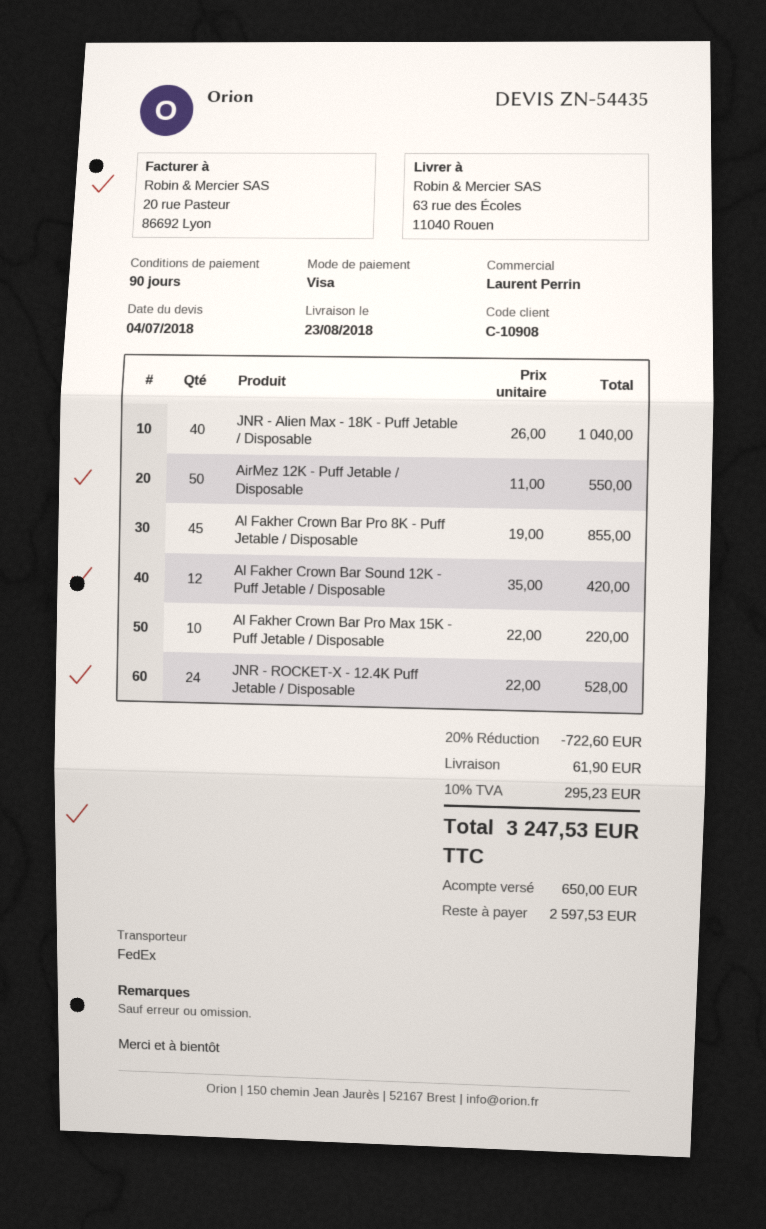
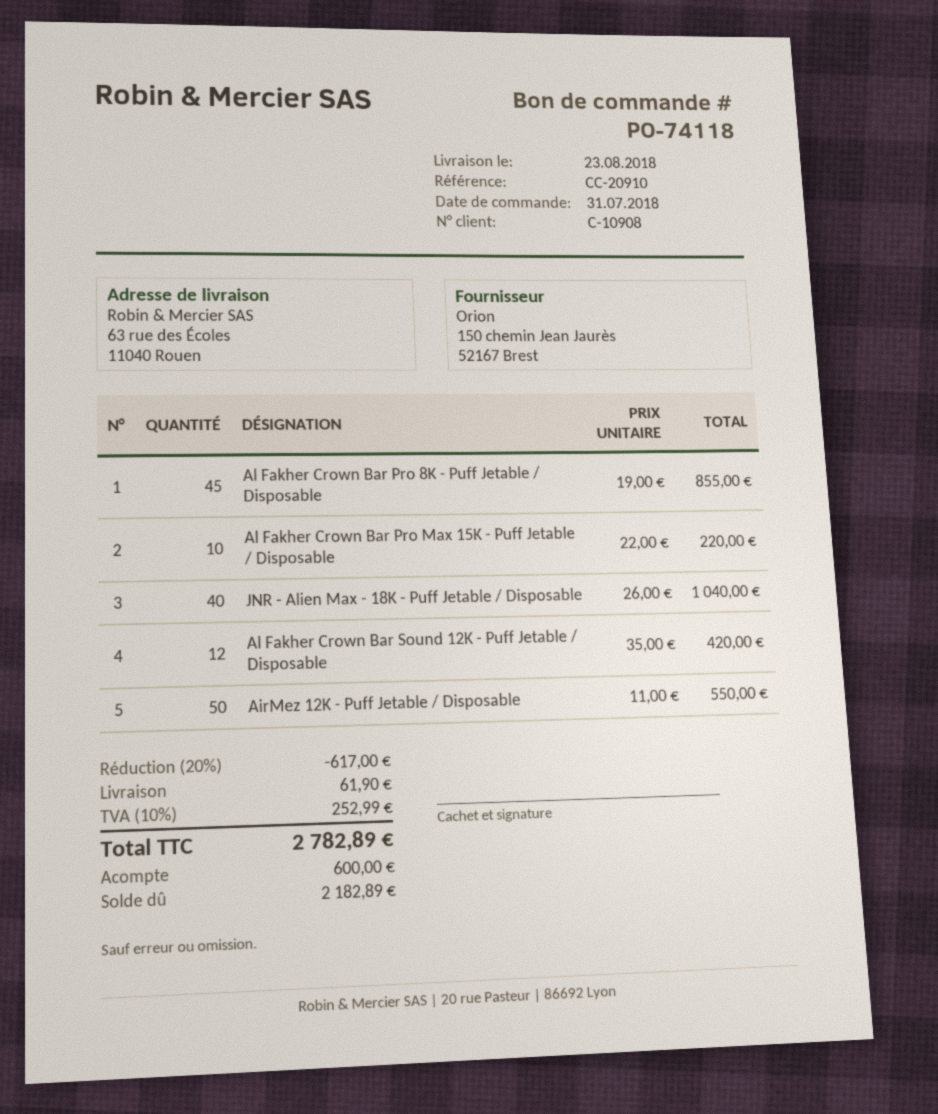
JNR - ROCKET-X - 12.4K Puff Jetable / Disposable: 24 x 22.00 = 528.00 -> none
discount: 20% = 722.60 -> 20% = 617.00
tax: 10% = 295.23 -> 10% = 252.99
total: 3247.53 -> 2782.89
deposit: 650.00 -> 600.00
balance: 2597.53 -> 2182.89

